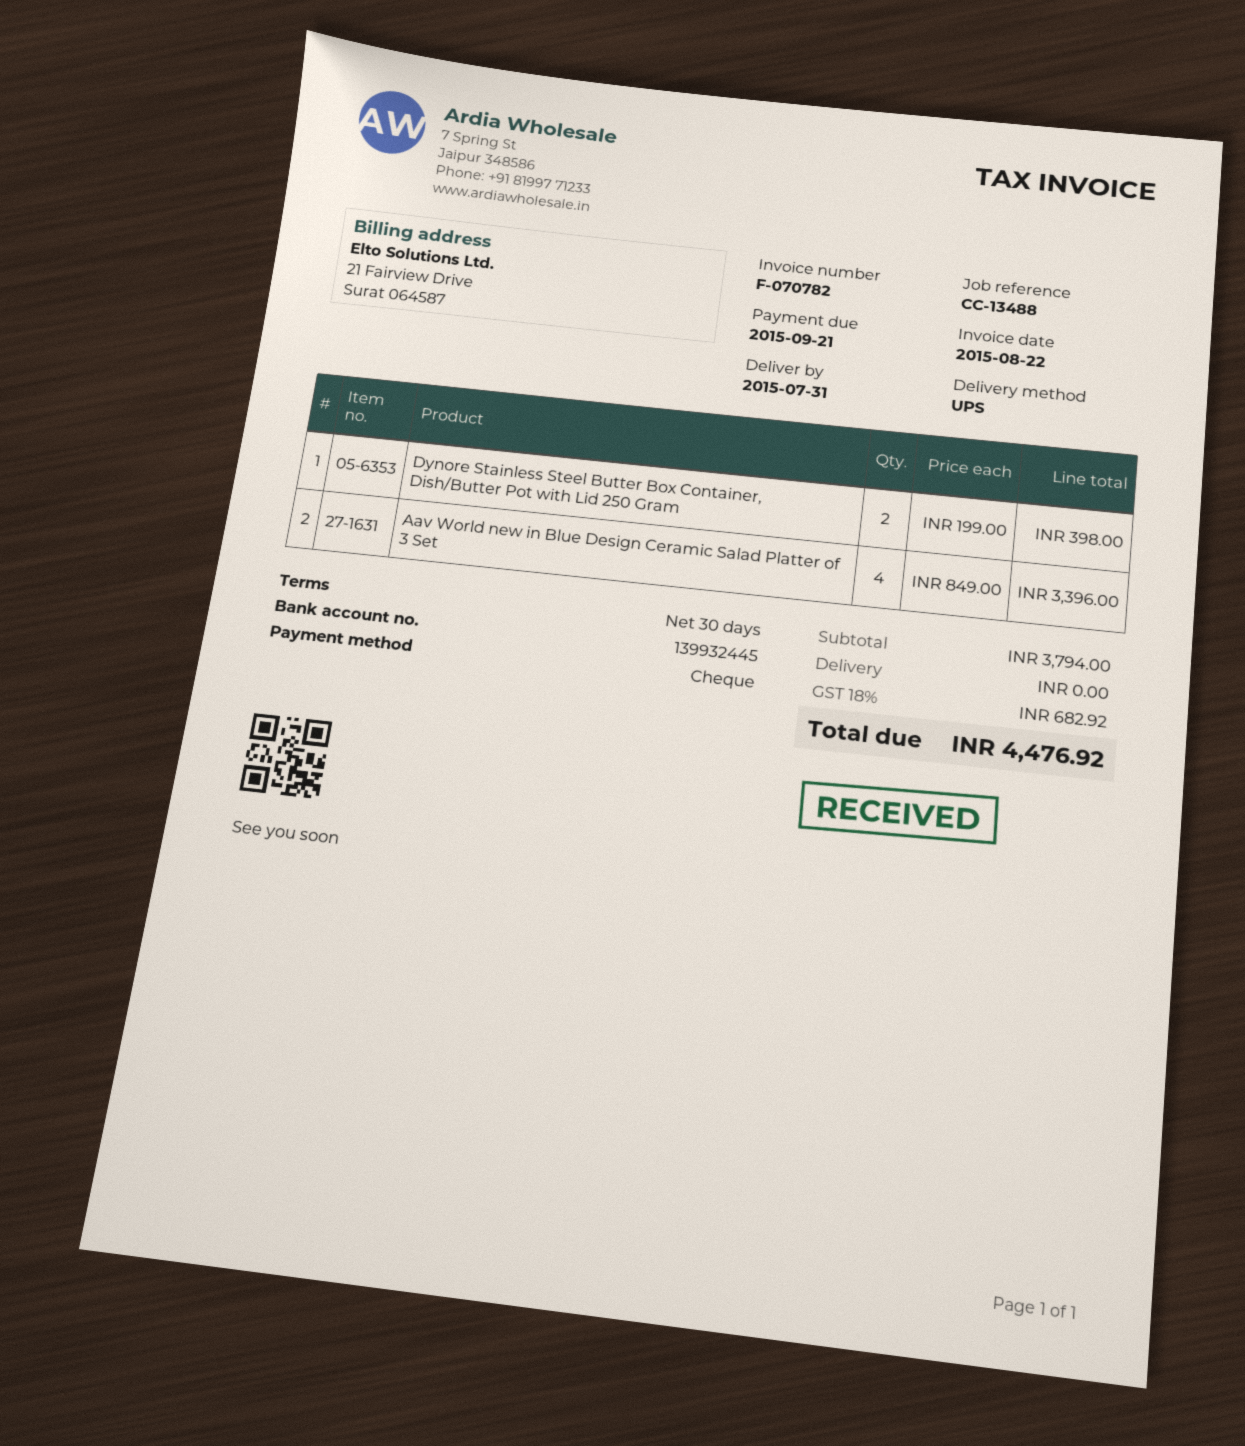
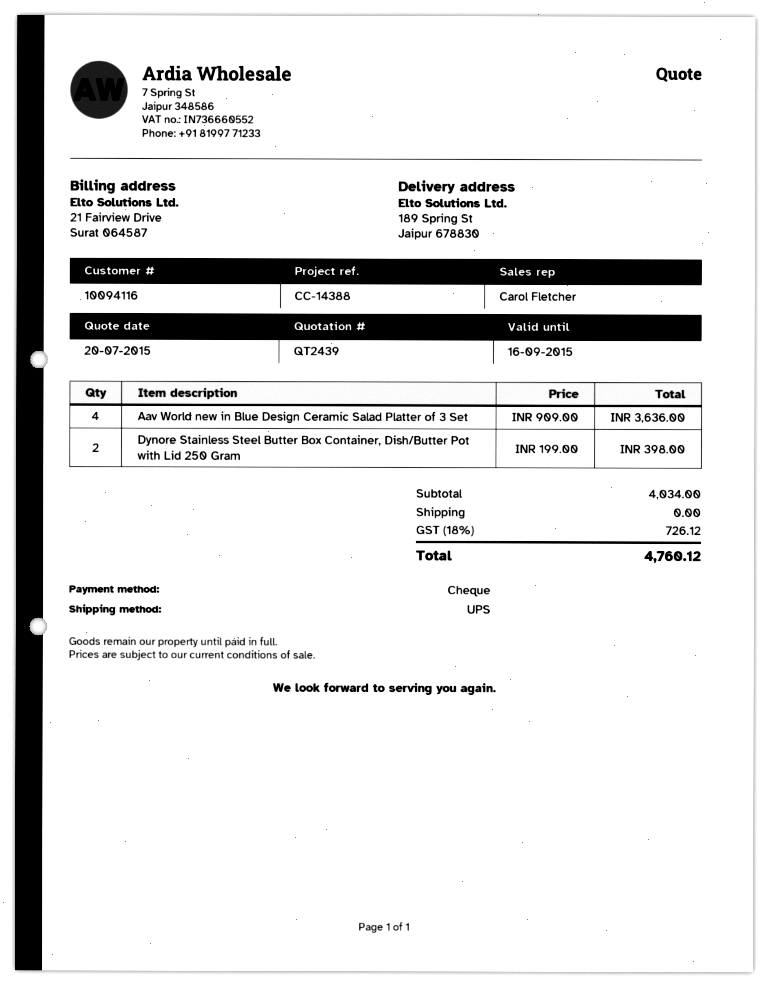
reference: CC-13488 -> CC-14388
Aav World new in Blue Design Ceramic Salad Platter of 3 Set: 4 x 849.00 = 3396.00 -> 4 x 909.00 = 3636.00
subtotal: 3794.00 -> 4034.00
tax: 18% = 682.92 -> 18% = 726.12
total: 4476.92 -> 4760.12

